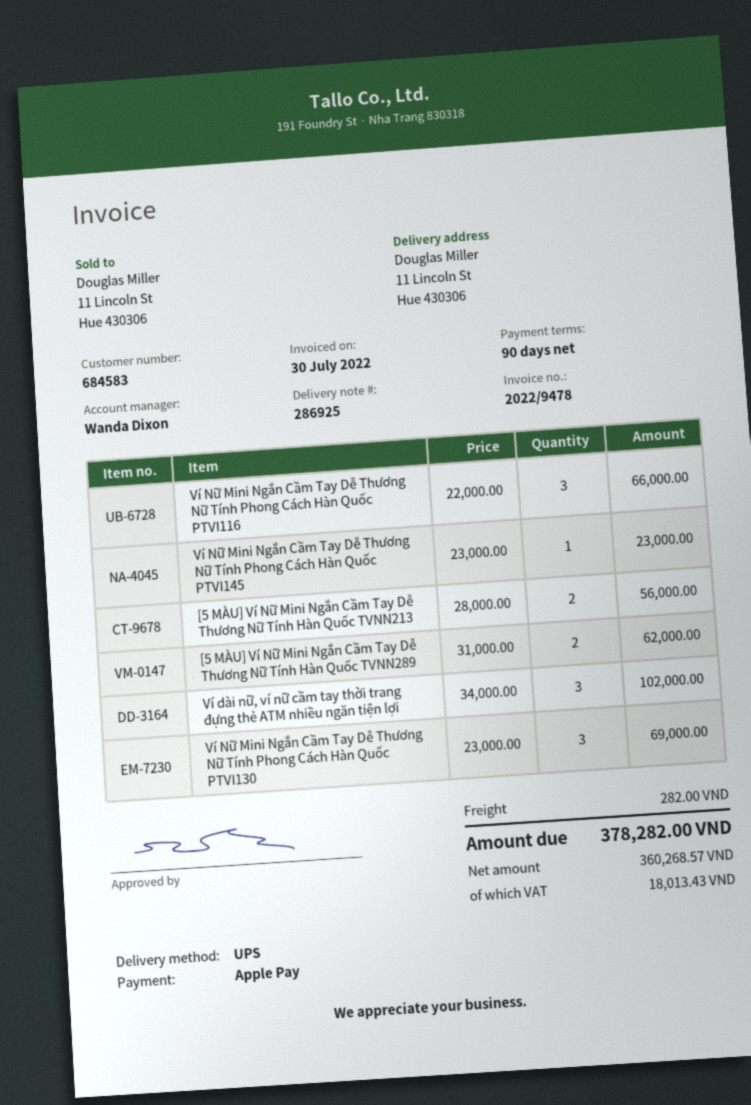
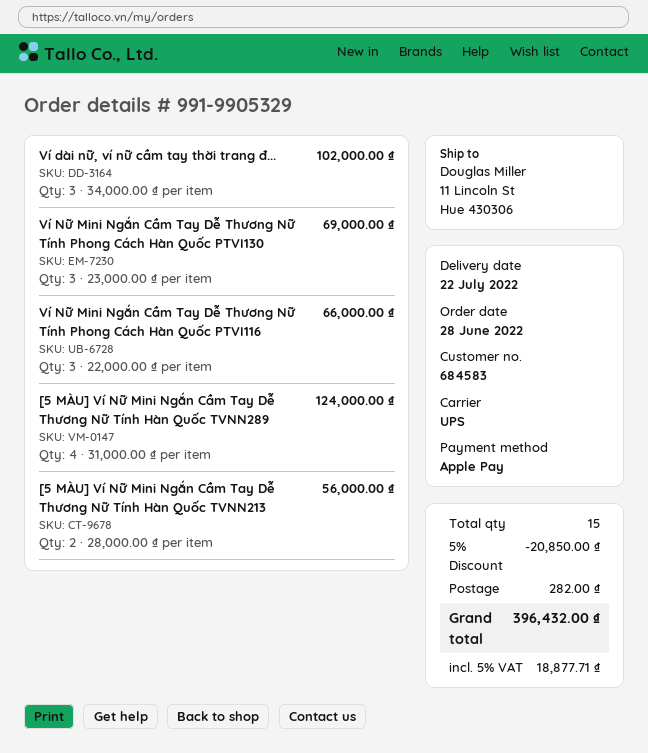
Ví Nữ Mini Ngắn Cầm Tay Dễ Thương Nữ Tính Phong Cách Hàn Quốc PTVI145: 1 x 23000.00 = 23000.00 -> none
[5 MÀU] Ví Nữ Mini Ngắn Cầm Tay Dễ Thương Nữ Tính Hàn Quốc TVNN289: 2 x 31000.00 = 62000.00 -> 4 x 31000.00 = 124000.00
discount: none -> 5% = 20850.00
tax: 18013.43 -> 18877.71
total: 378282.00 -> 396432.00

